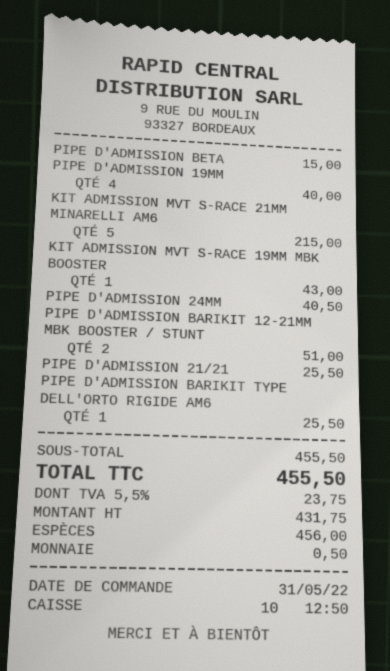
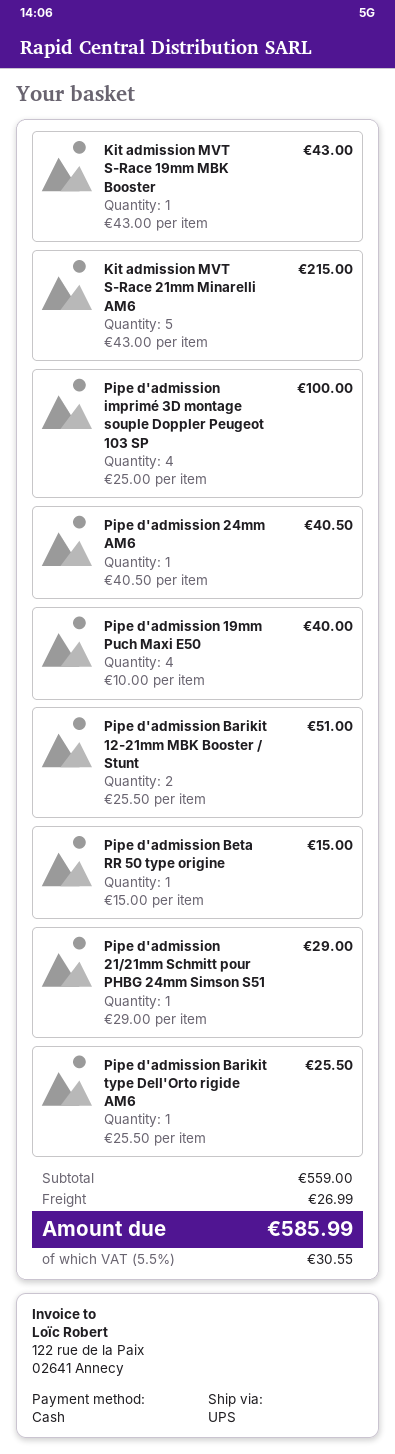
PIPE D'ADMISSION 21/21: 1 for 25.50 -> 1 for 29.00
Pipe d'admission imprimé 3D montage souple Doppler Peugeot 103 SP: none -> 4 for 100.00
subtotal: 455.50 -> 559.00
shipping: none -> 26.99
tax: 5.5% = 23.75 -> 5.5% = 30.55
total: 455.50 -> 585.99

